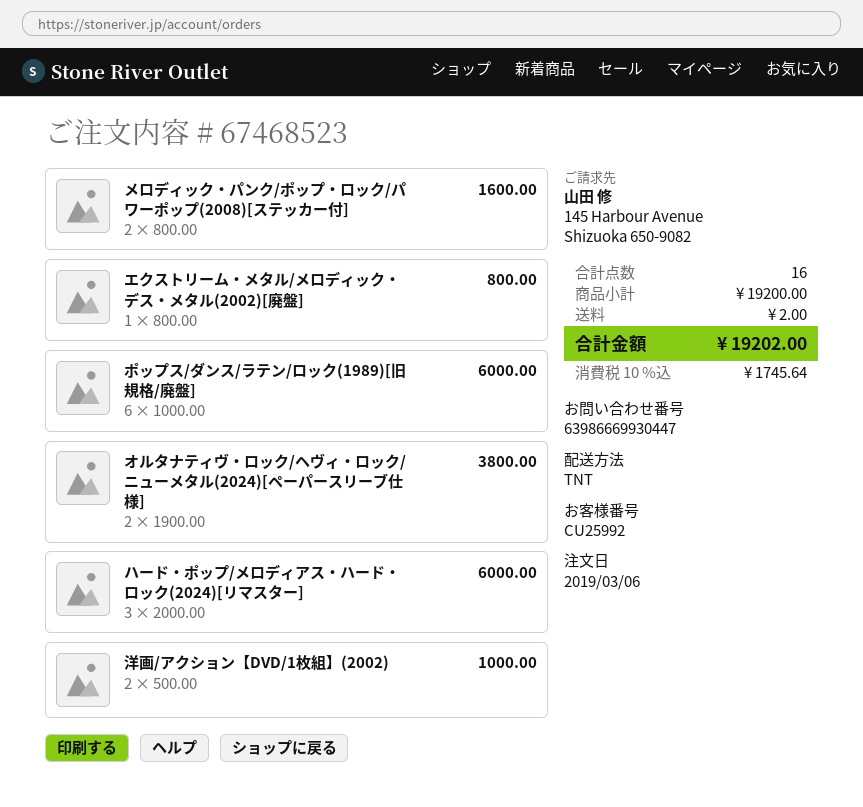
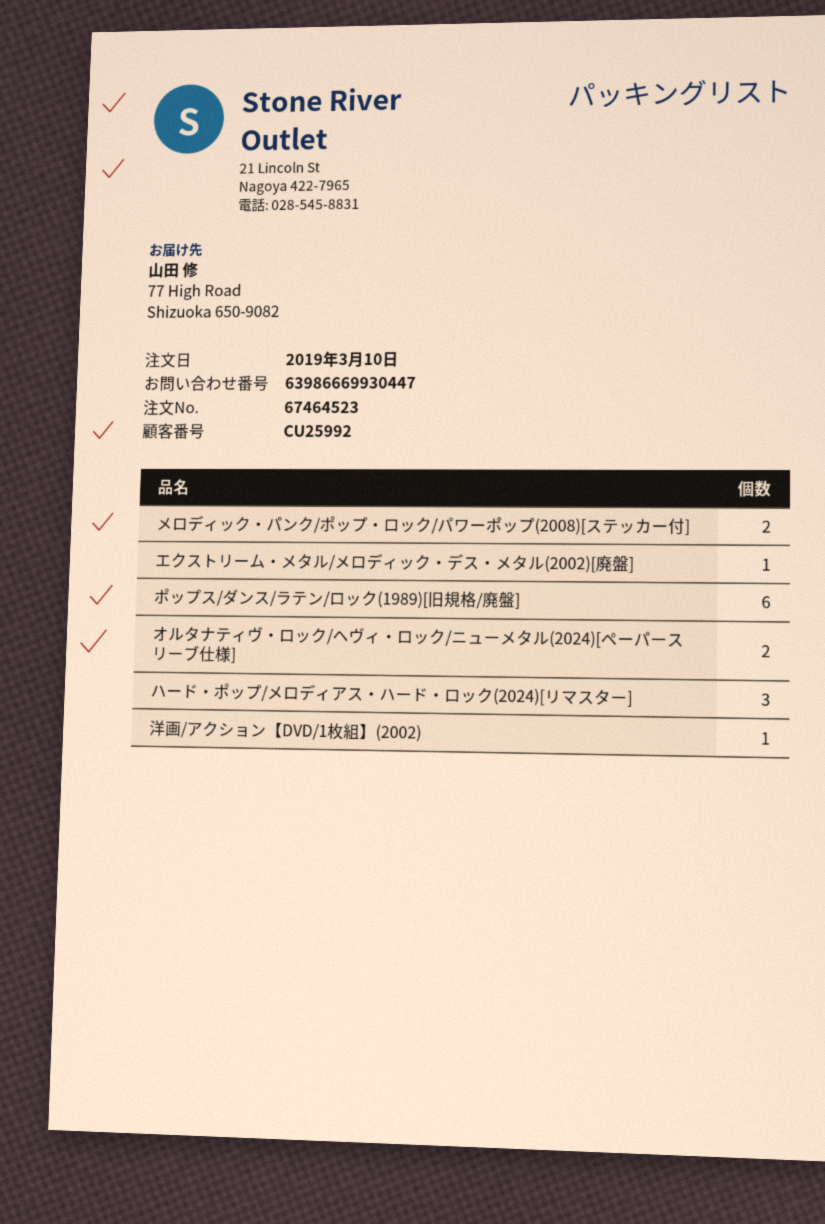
order number: 67468523 -> 67464523
order date: 2019-03-06 -> 2019-03-10
洋画/アクション【DVD/1枚組】(2002): 2 -> 1

